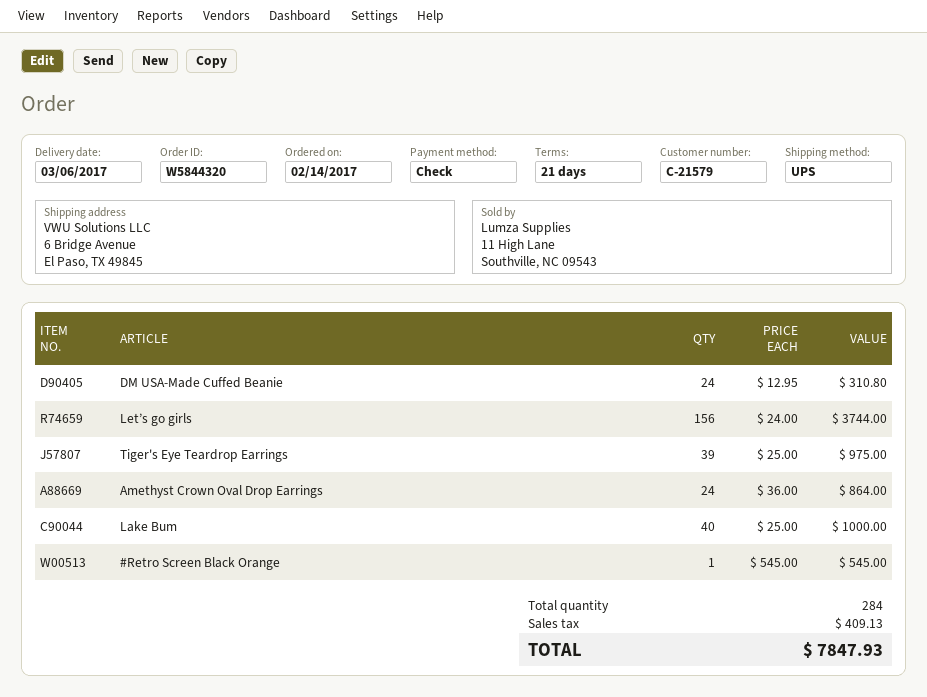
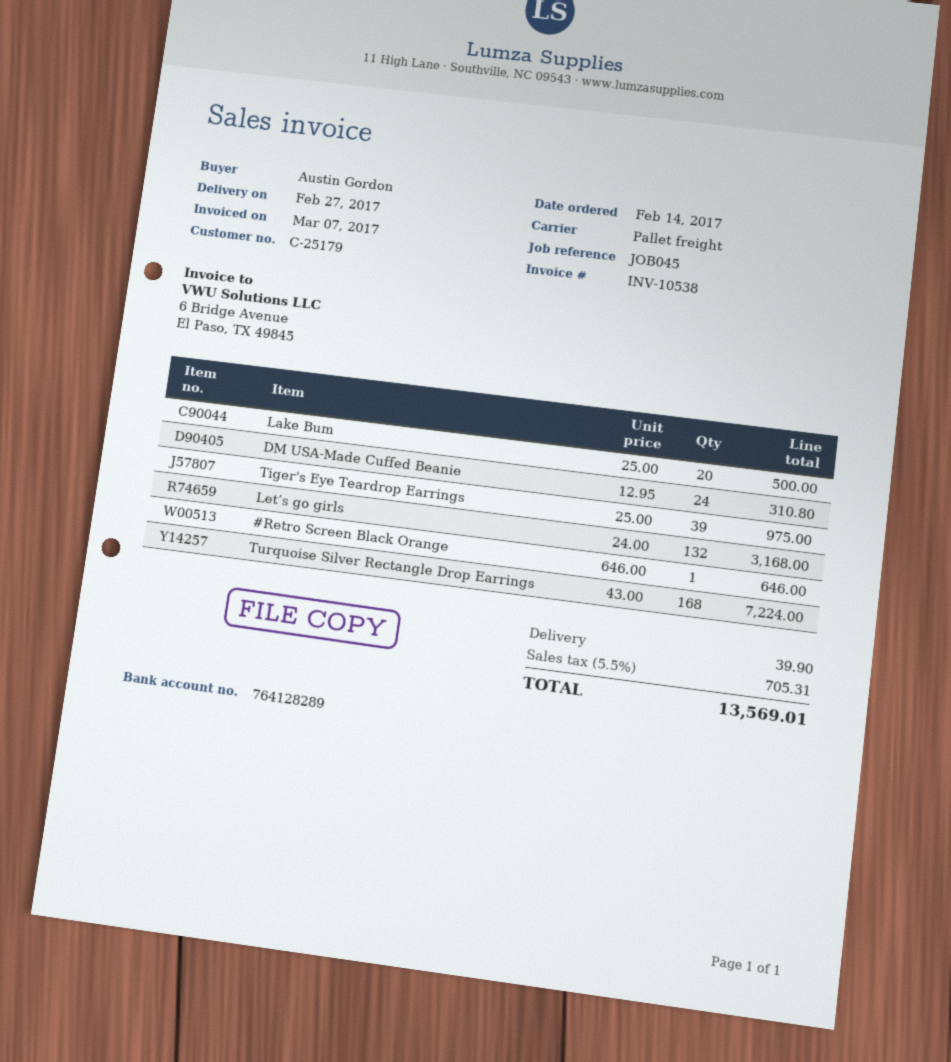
delivery date: 2017-03-06 -> 2017-02-27
customer number: C-21579 -> C-25179
shipping method: UPS -> pallet freight
Let’s go girls: 156 x 24.00 = 3744.00 -> 132 x 24.00 = 3168.00
Amethyst Crown Oval Drop Earrings: 24 x 36.00 = 864.00 -> none
Lake Bum: 40 x 25.00 = 1000.00 -> 20 x 25.00 = 500.00
#Retro Screen Black Orange: 1 x 545.00 = 545.00 -> 1 x 646.00 = 646.00
Turquoise Silver Rectangle Drop Earrings: none -> 168 x 43.00 = 7224.00
shipping: none -> 39.90
tax: 409.13 -> 705.31
total: 7847.93 -> 13569.01

